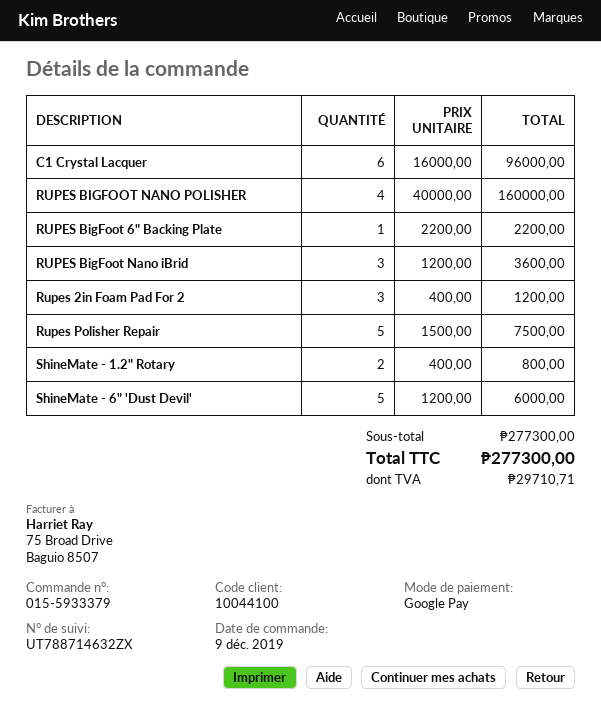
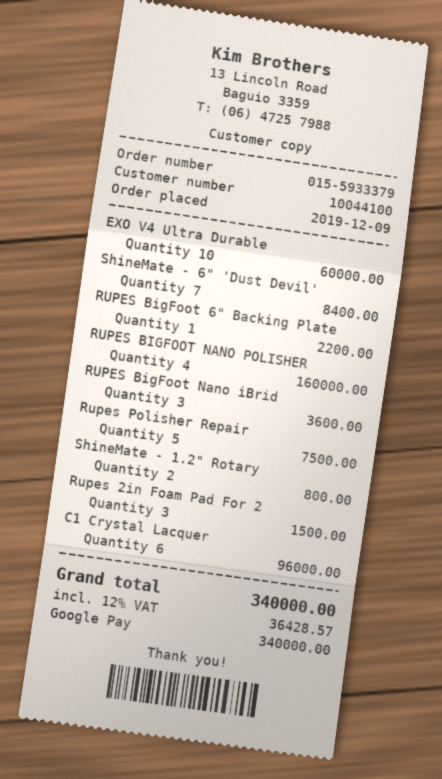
Rupes 2in Foam Pad For 2: 3 for 1200.00 -> 3 for 1500.00
ShineMate - 6" 'Dust Devil': 5 for 6000.00 -> 7 for 8400.00
EXO V4 Ultra Durable: none -> 10 for 60000.00
tax: 29710.71 -> 36428.57
total: 277300.00 -> 340000.00

